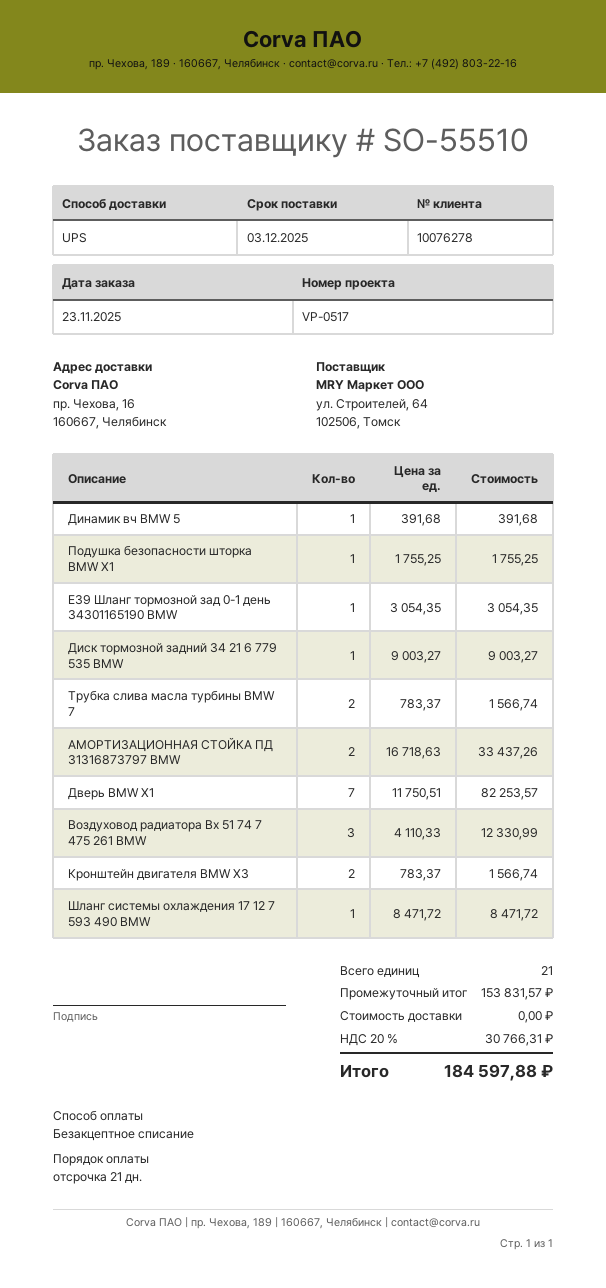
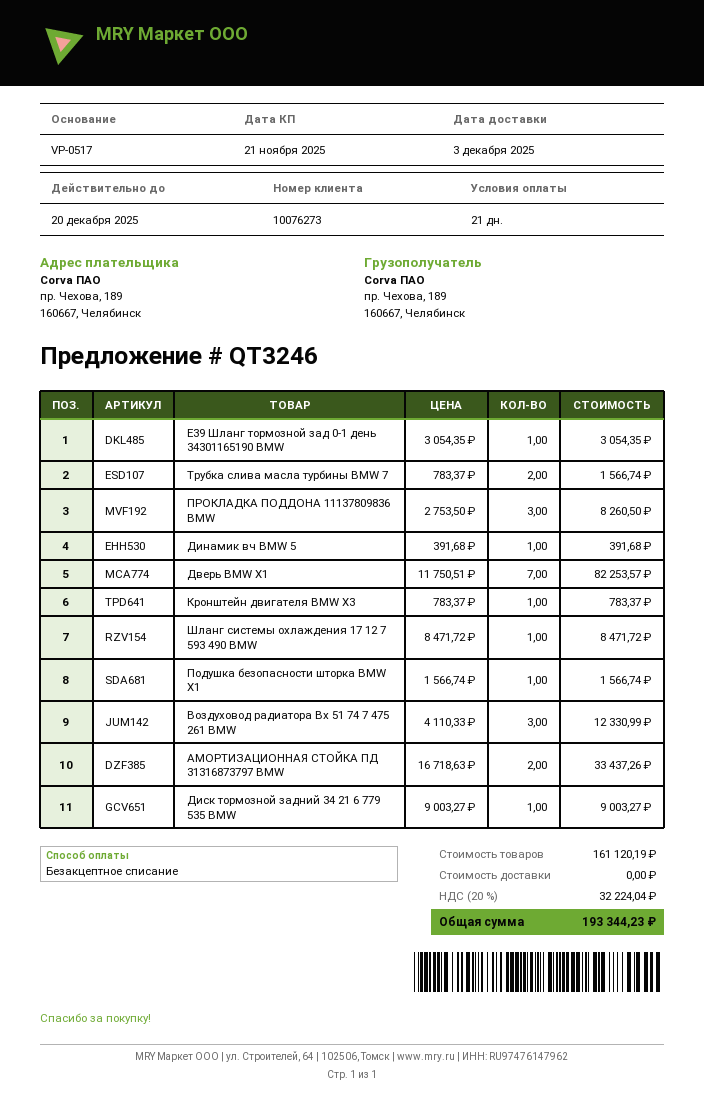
customer number: 10076278 -> 10076273
ship to: пр. Чехова, 16, 160667, Челябинск -> пр. Чехова, 189, 160667, Челябинск
Подушка безопасности шторка BMW X1: 1 x 1755.25 = 1755.25 -> 1 x 1566.74 = 1566.74
Кронштейн двигателя BMW X3: 2 x 783.37 = 1566.74 -> 1 x 783.37 = 783.37
ПРОКЛАДКА ПОДДОНА 11137809836 BMW: none -> 3 x 2753.50 = 8260.50
subtotal: 153831.57 -> 161120.19
tax: 20% = 30766.31 -> 20% = 32224.04
total: 184597.88 -> 193344.23

